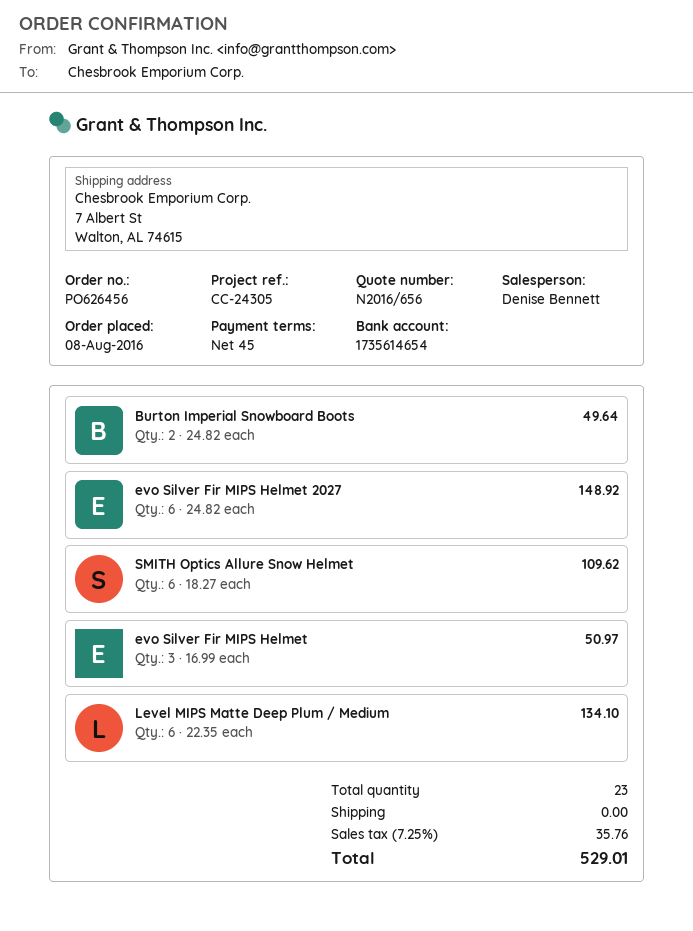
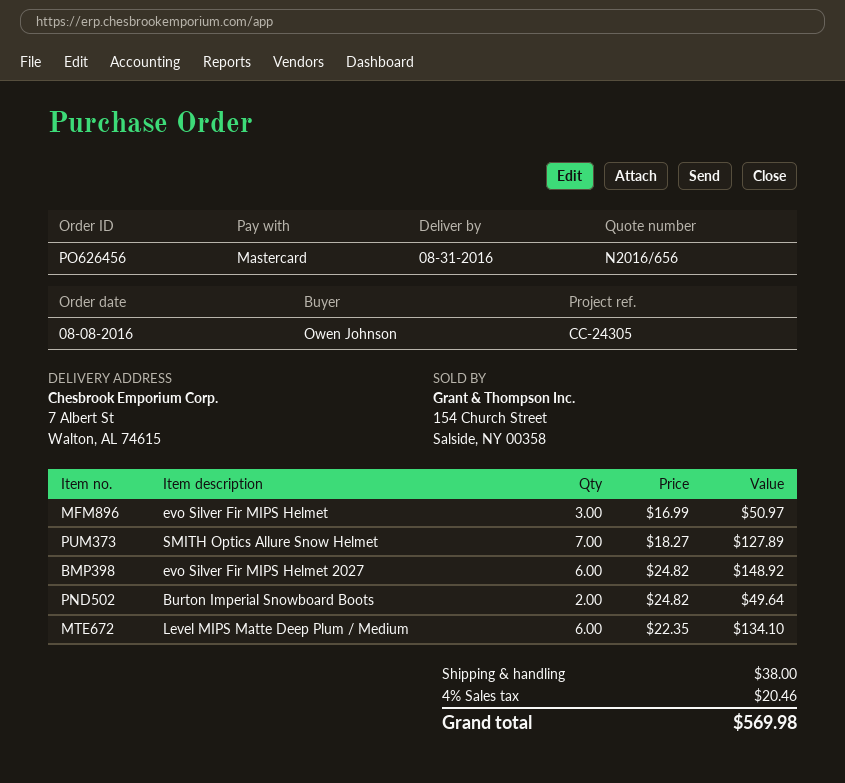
SMITH Optics Allure Snow Helmet: 6 x 18.27 = 109.62 -> 7 x 18.27 = 127.89
shipping: 0.00 -> 38.00
tax: 7.25% = 35.76 -> 4% = 20.46
total: 529.01 -> 569.98

